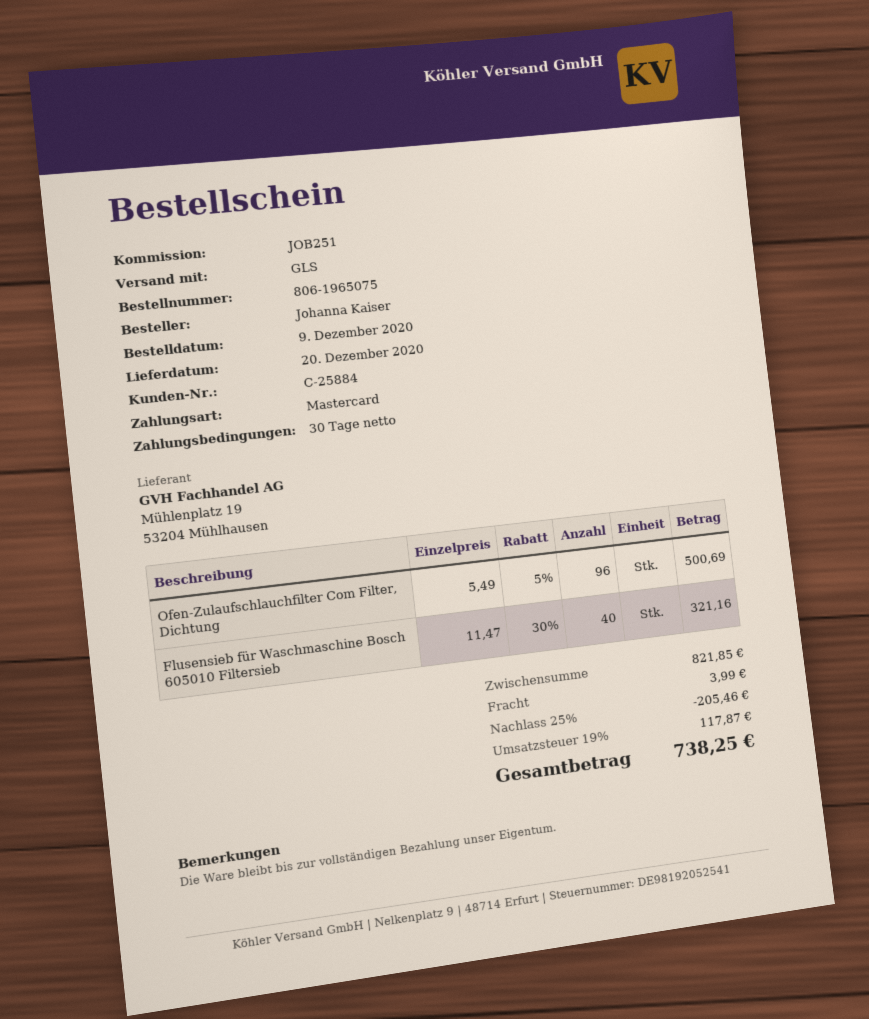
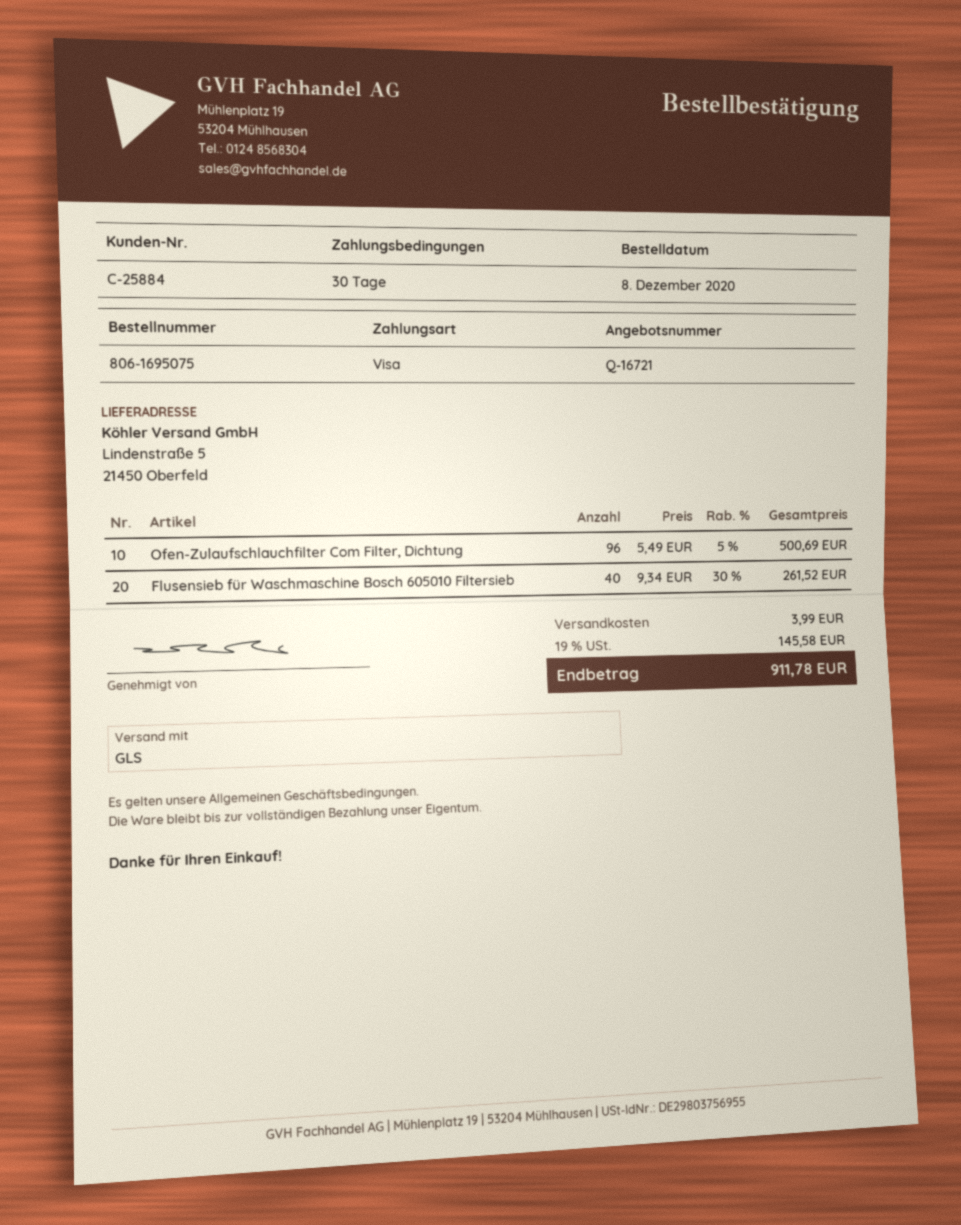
order number: 806-1965075 -> 806-1695075
order date: 2020-12-09 -> 2020-12-08
payment method: Mastercard -> Visa
Flusensieb für Waschmaschine Bosch 605010 Filtersieb: 40 x 11.47 - 30% = 321.16 -> 40 x 9.34 - 30% = 261.52
discount: 25% = 205.46 -> none
tax: 19% = 117.87 -> 19% = 145.58
total: 738.25 -> 911.78

